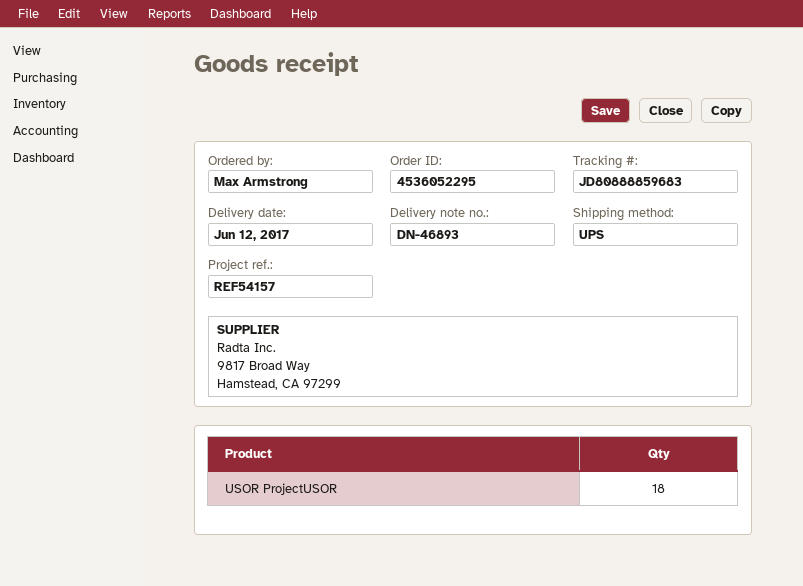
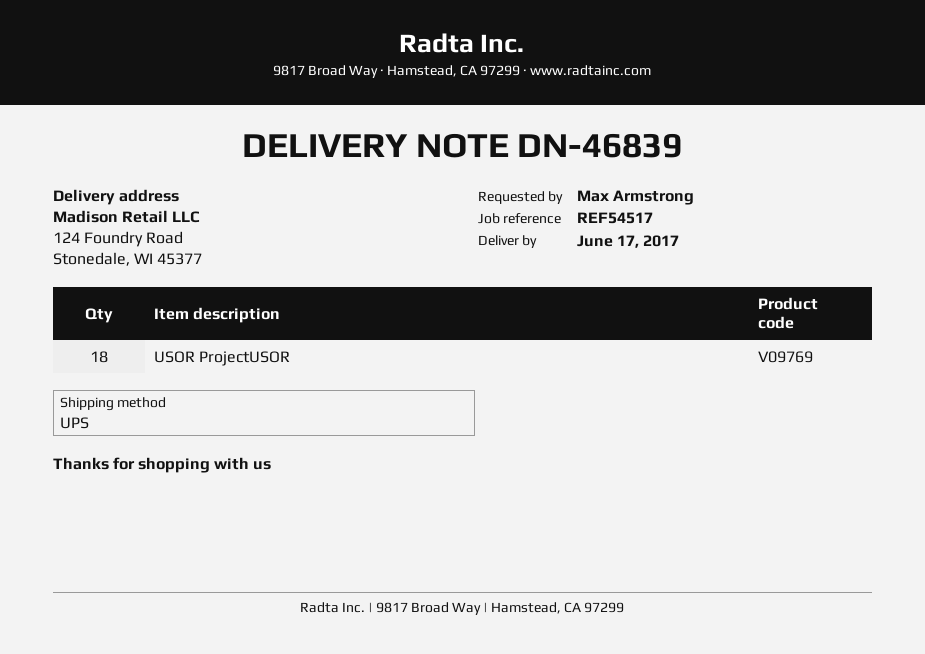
delivery note number: DN-46893 -> DN-46839
delivery date: 2017-06-12 -> 2017-06-17
reference: REF54157 -> REF54517

